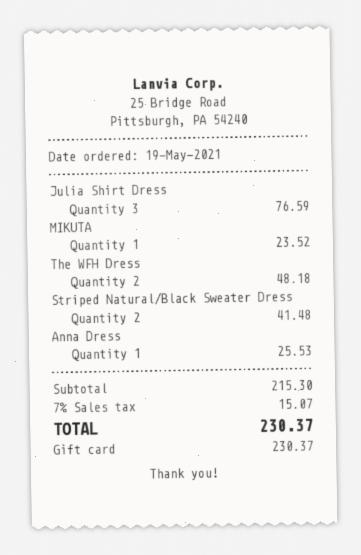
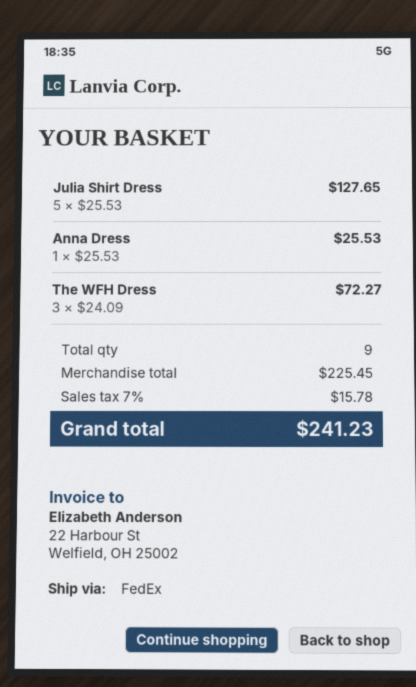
Julia Shirt Dress: 3 for 76.59 -> 5 for 127.65
MIKUTA: 1 for 23.52 -> none
The WFH Dress: 2 for 48.18 -> 3 for 72.27
Striped Natural/Black Sweater Dress: 2 for 41.48 -> none
subtotal: 215.30 -> 225.45
tax: 7% = 15.07 -> 7% = 15.78
total: 230.37 -> 241.23

